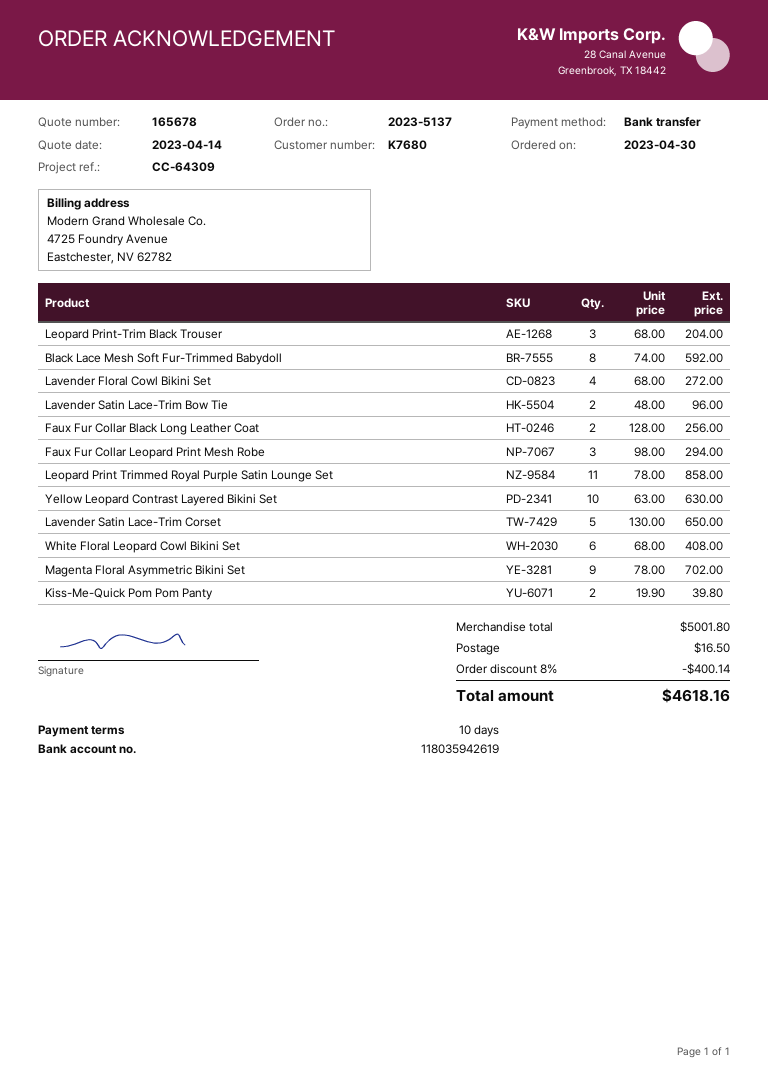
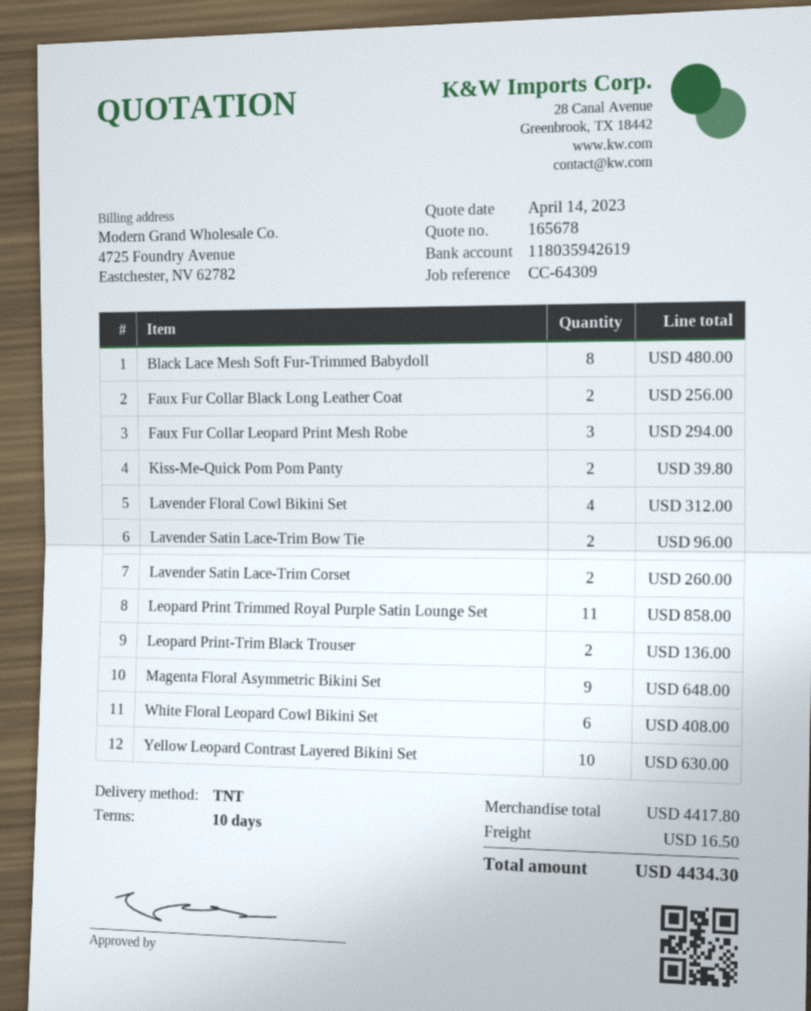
Leopard Print-Trim Black Trouser: 3 for 204.00 -> 2 for 136.00
Black Lace Mesh Soft Fur-Trimmed Babydoll: 8 for 592.00 -> 8 for 480.00
Lavender Floral Cowl Bikini Set: 4 for 272.00 -> 4 for 312.00
Lavender Satin Lace-Trim Corset: 5 for 650.00 -> 2 for 260.00
Magenta Floral Asymmetric Bikini Set: 9 for 702.00 -> 9 for 648.00
subtotal: 5001.80 -> 4417.80
discount: 8% = 400.14 -> none
total: 4618.16 -> 4434.30

